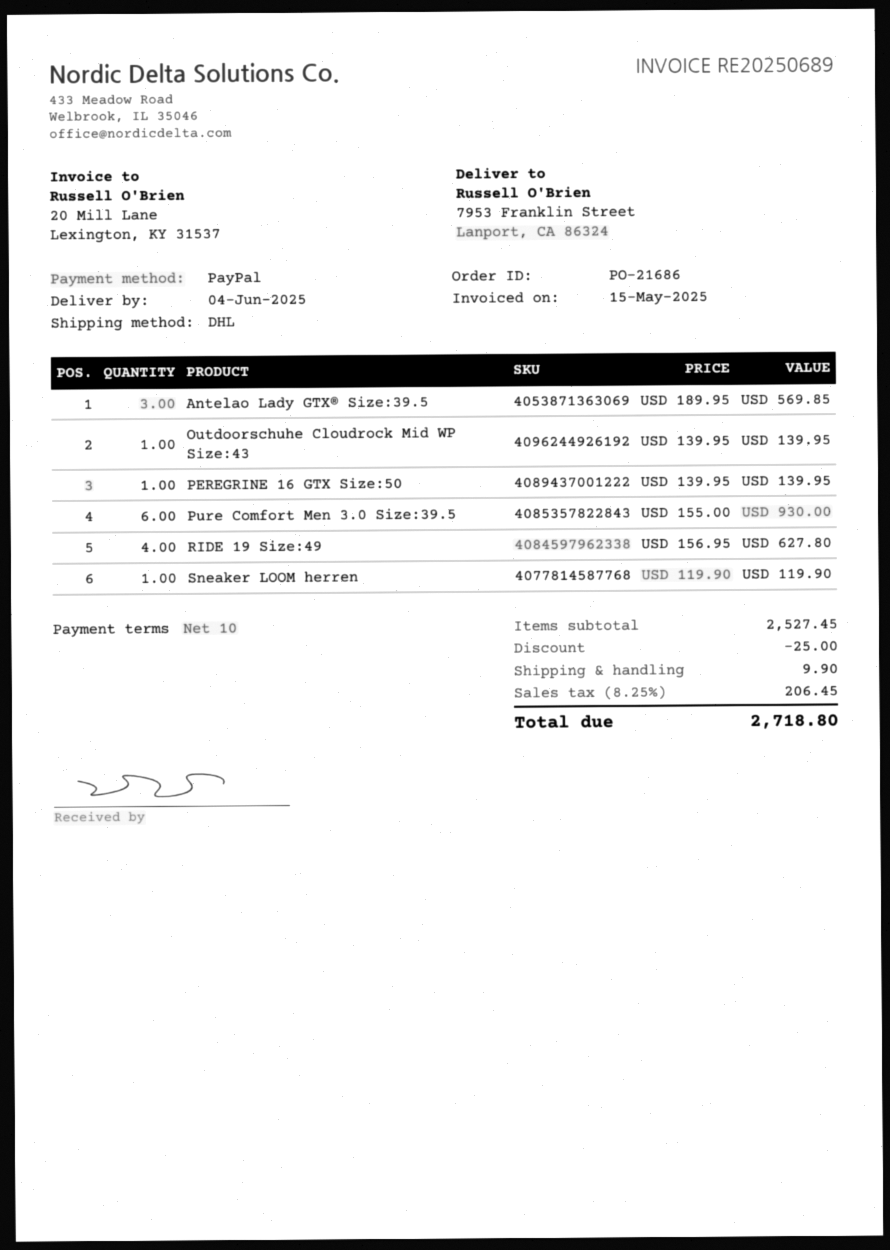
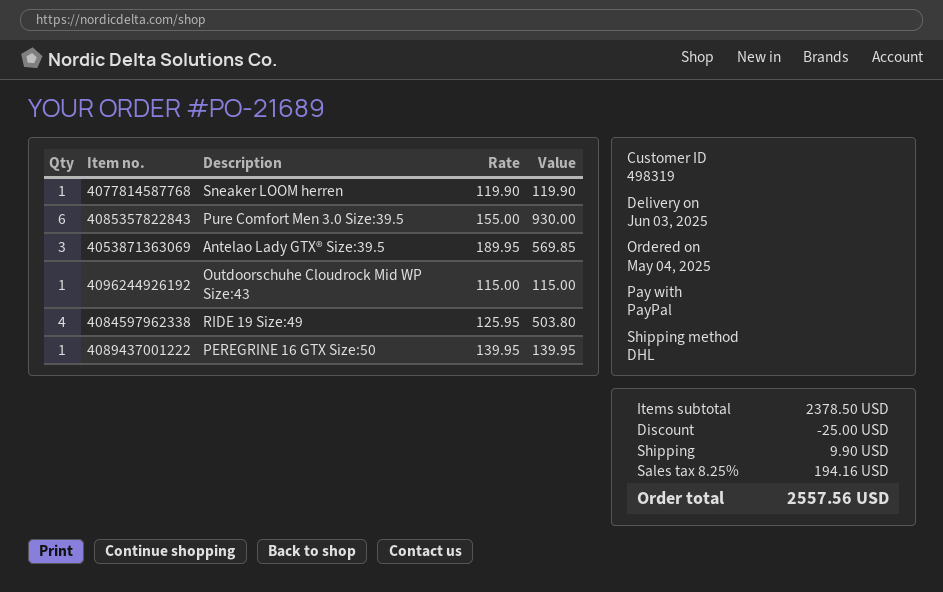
order number: PO-21686 -> PO-21689
delivery date: 2025-06-04 -> 2025-06-03
Outdoorschuhe Cloudrock Mid WP Size:43: 1 x 139.95 = 139.95 -> 1 x 115.00 = 115.00
RIDE 19 Size:49: 4 x 156.95 = 627.80 -> 4 x 125.95 = 503.80
subtotal: 2527.45 -> 2378.50
tax: 8.25% = 206.45 -> 8.25% = 194.16
total: 2718.80 -> 2557.56

